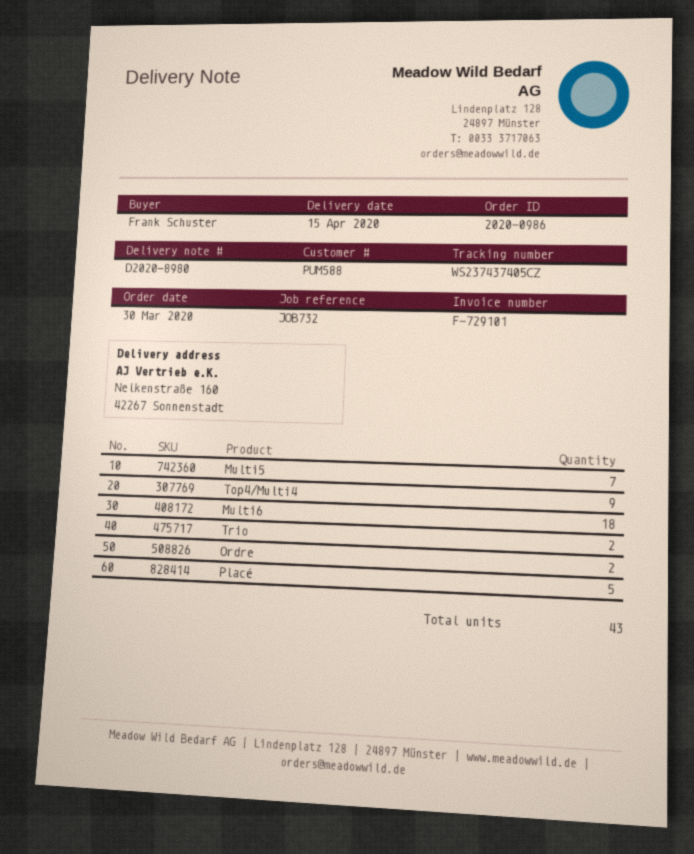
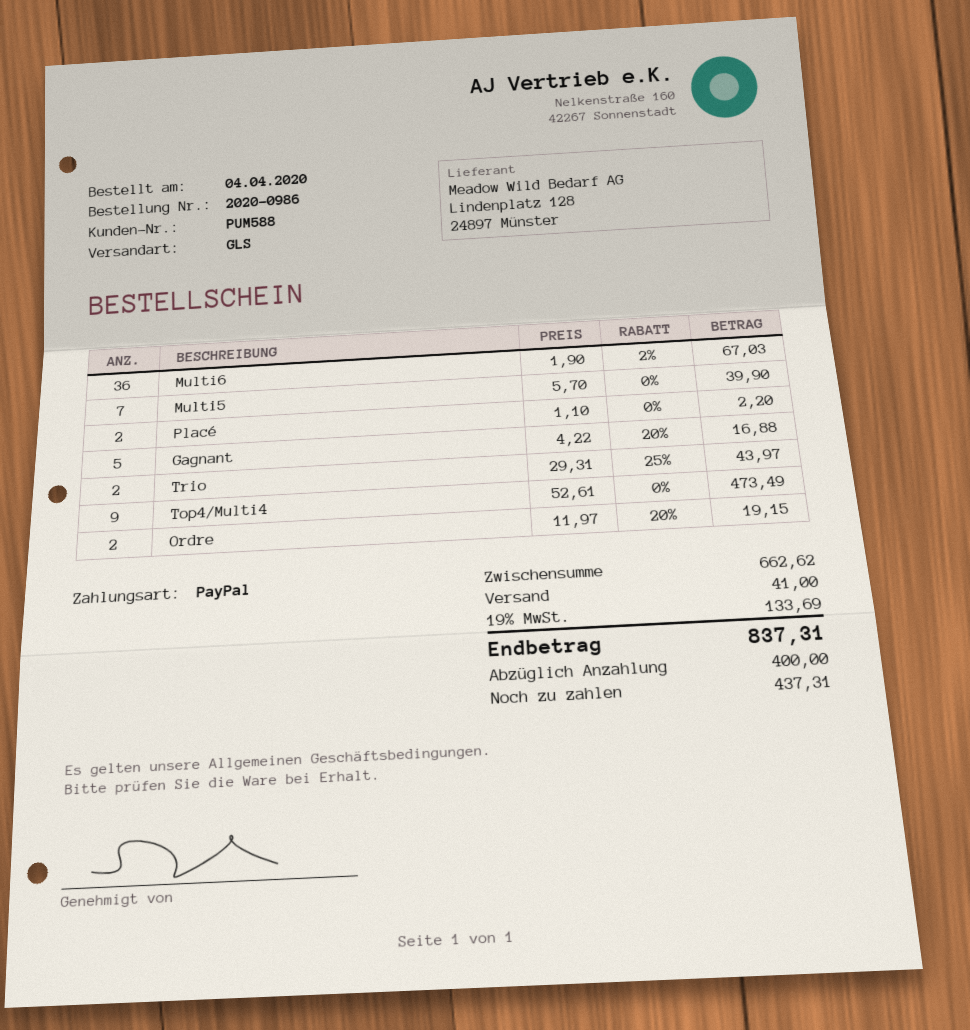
order date: 2020-03-30 -> 2020-04-04
Multi6: 18 -> 36
Placé: 5 -> 2
Gagnant: none -> 5

